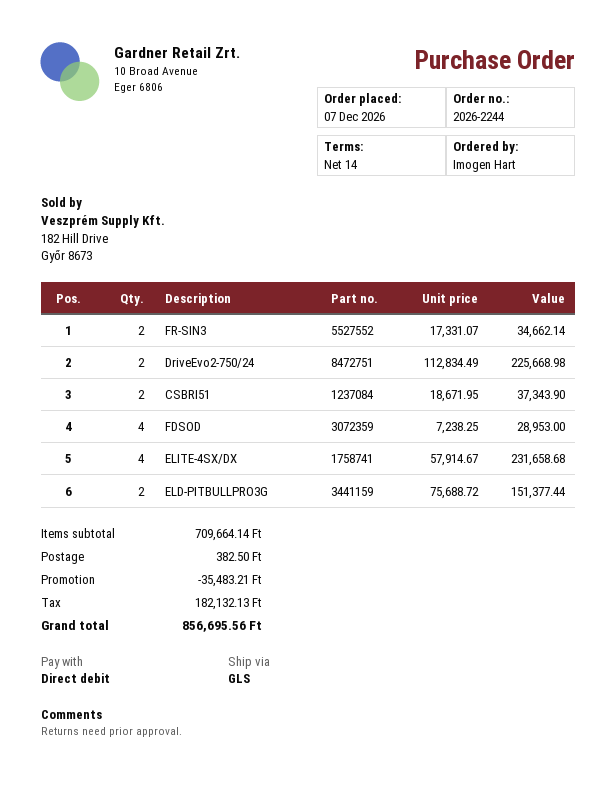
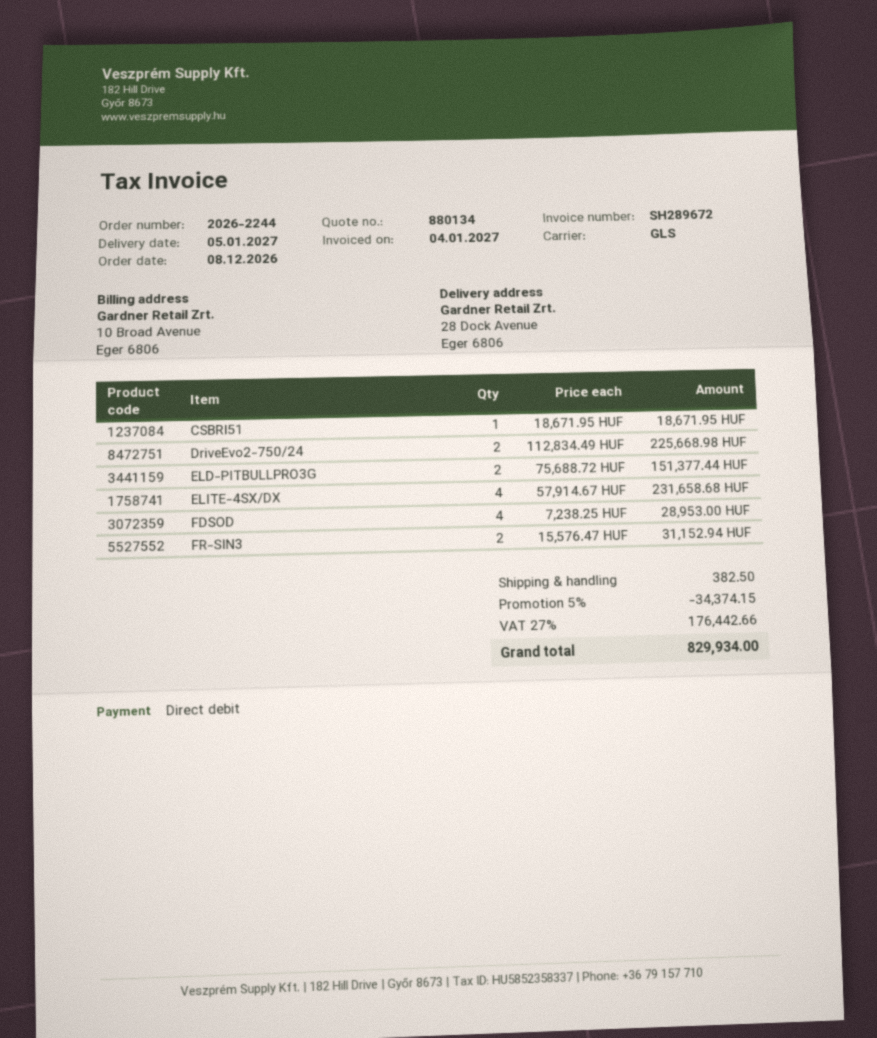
order date: 2026-12-07 -> 2026-12-08
FR-SIN3: 2 x 17331.07 = 34662.14 -> 2 x 15576.47 = 31152.94
CSBRI51: 2 x 18671.95 = 37343.90 -> 1 x 18671.95 = 18671.95
discount: 35483.21 -> 34374.15
tax: 182132.13 -> 176442.66
total: 856695.56 -> 829934.00

